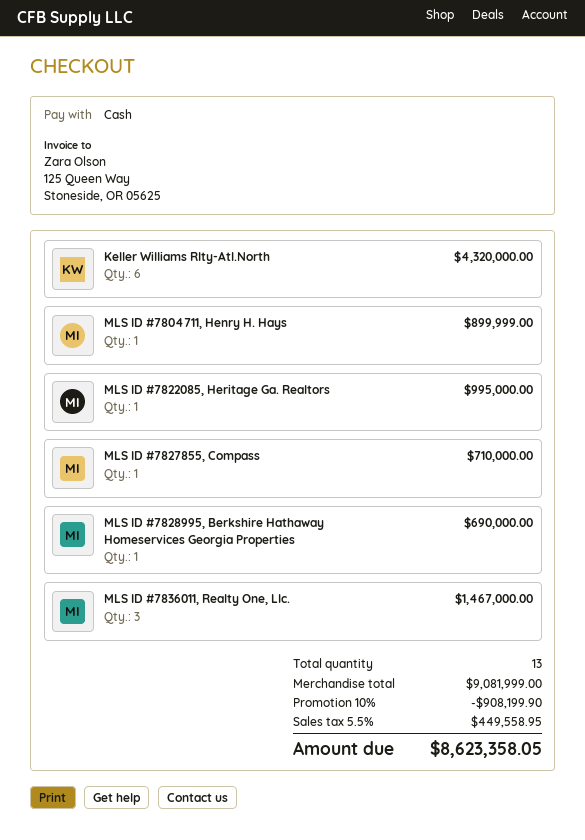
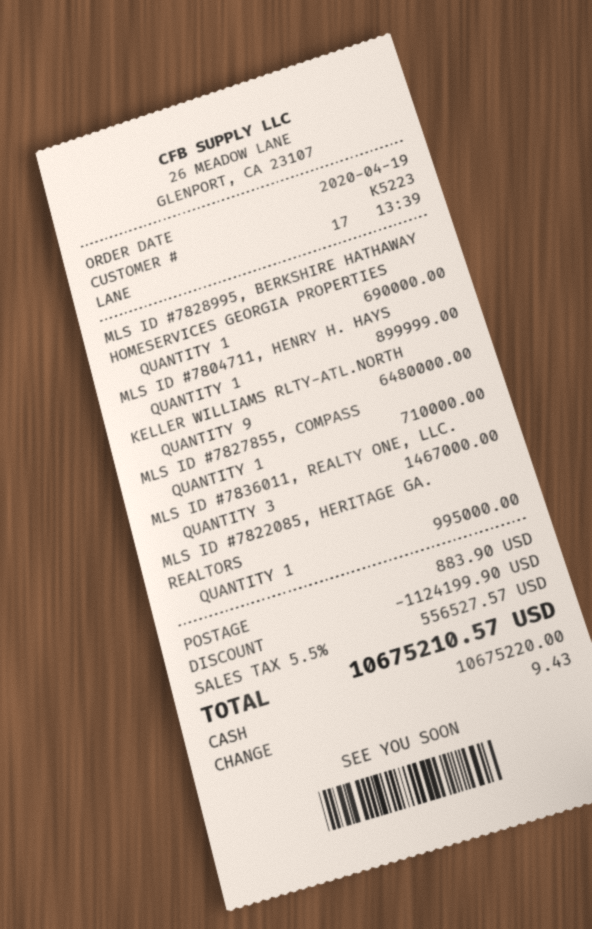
Keller Williams Rlty-Atl.North: 6 for 4320000.00 -> 9 for 6480000.00
discount: 908199.90 -> 1124199.90
shipping: none -> 883.90
tax: 5.5% = 449558.95 -> 5.5% = 556527.57
total: 8623358.05 -> 10675210.57

